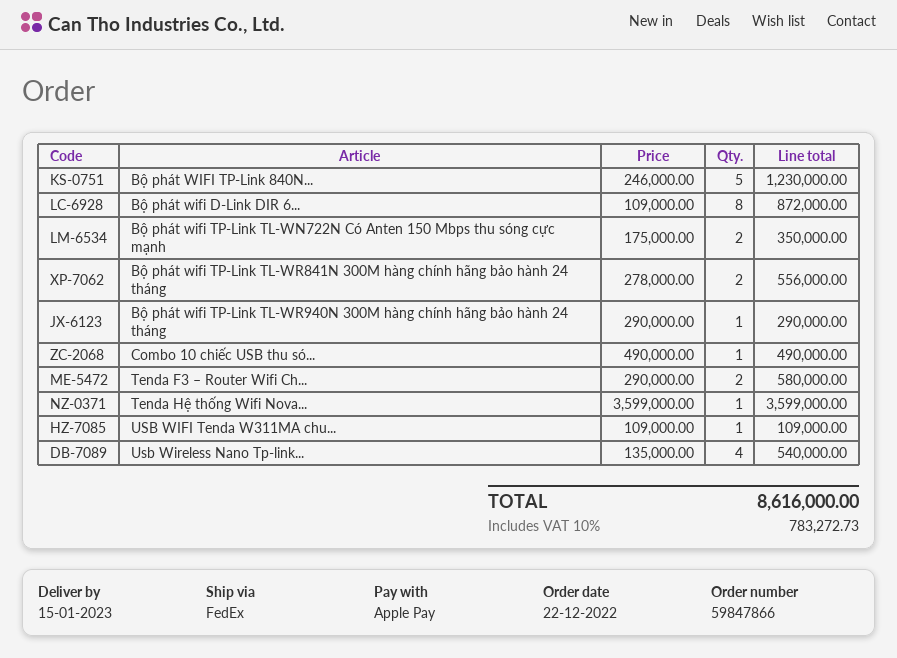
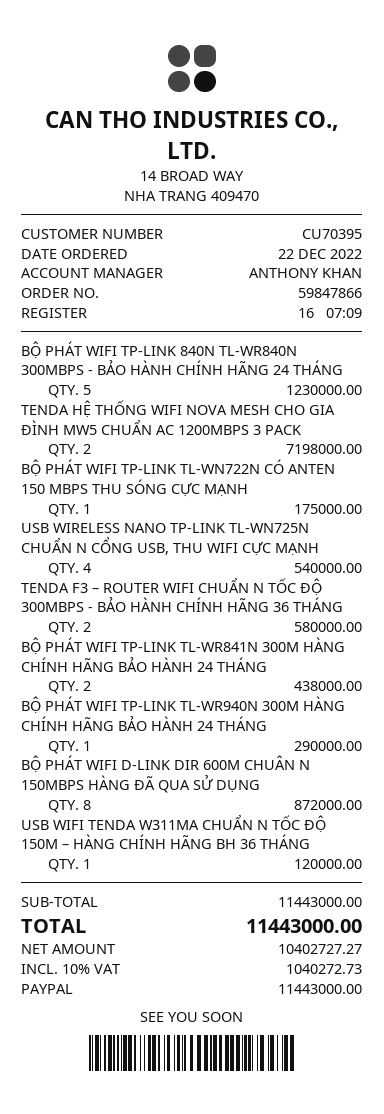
payment method: Apple Pay -> PayPal
Bộ phát wifi TP-Link TL-WN722N Có Anten 150 Mbps thu sóng cực mạnh: 2 for 350000.00 -> 1 for 175000.00
Bộ phát wifi TP-Link TL-WR841N 300M hàng chính hãng bảo hành 24 tháng: 2 for 556000.00 -> 2 for 438000.00
Combo 10 chiếc USB thu só...: 1 for 490000.00 -> none
Tenda Hệ thống Wifi Nova...: 1 for 3599000.00 -> 2 for 7198000.00
USB WIFI Tenda W311MA chu...: 1 for 109000.00 -> 1 for 120000.00
tax: 10% = 783272.73 -> 10% = 1040272.73
total: 8616000.00 -> 11443000.00

